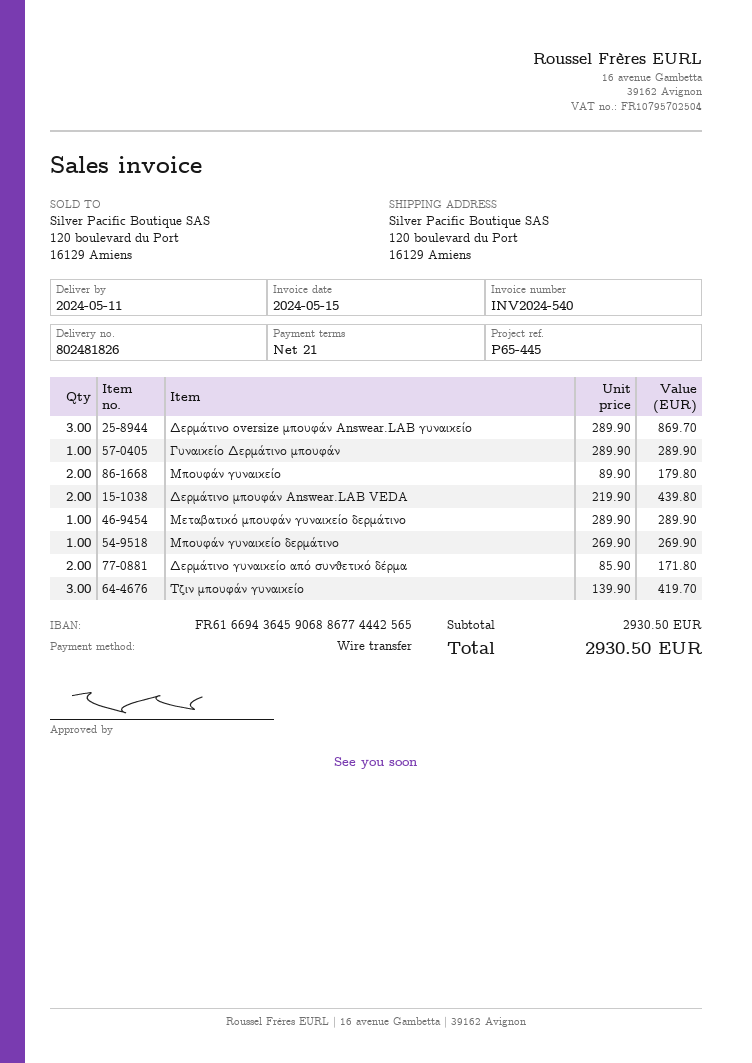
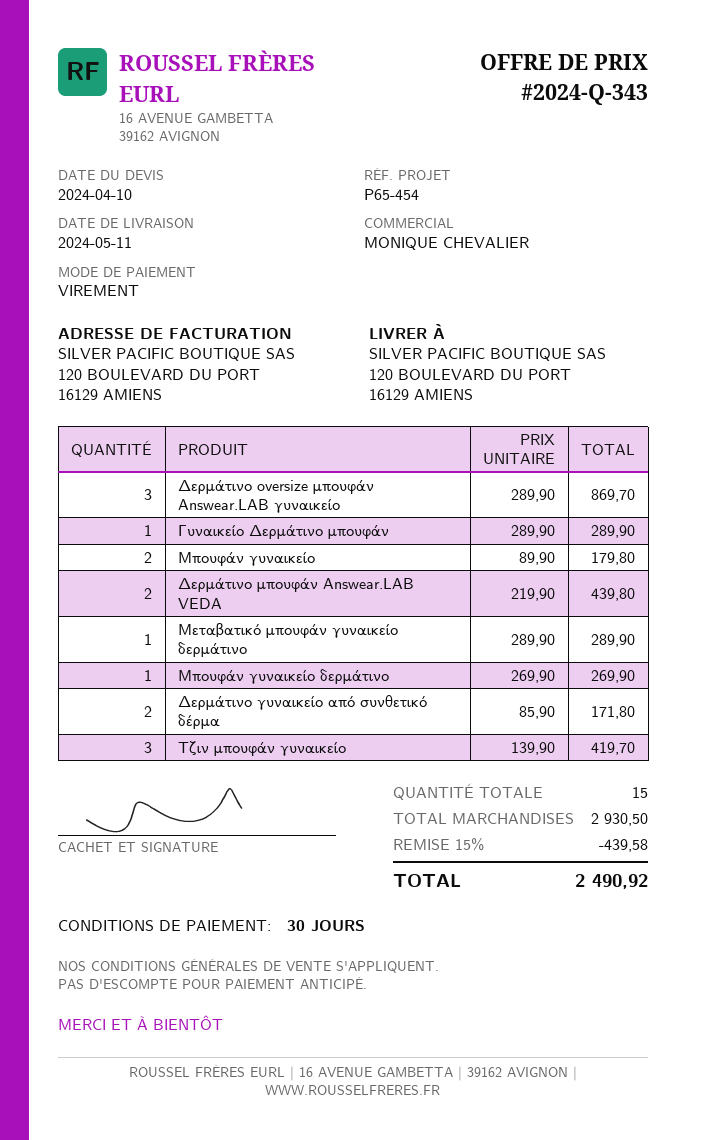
payment terms: 21 days -> 30 days
reference: P65-445 -> P65-454
discount: none -> 15% = 439.58
total: 2930.50 -> 2490.92

